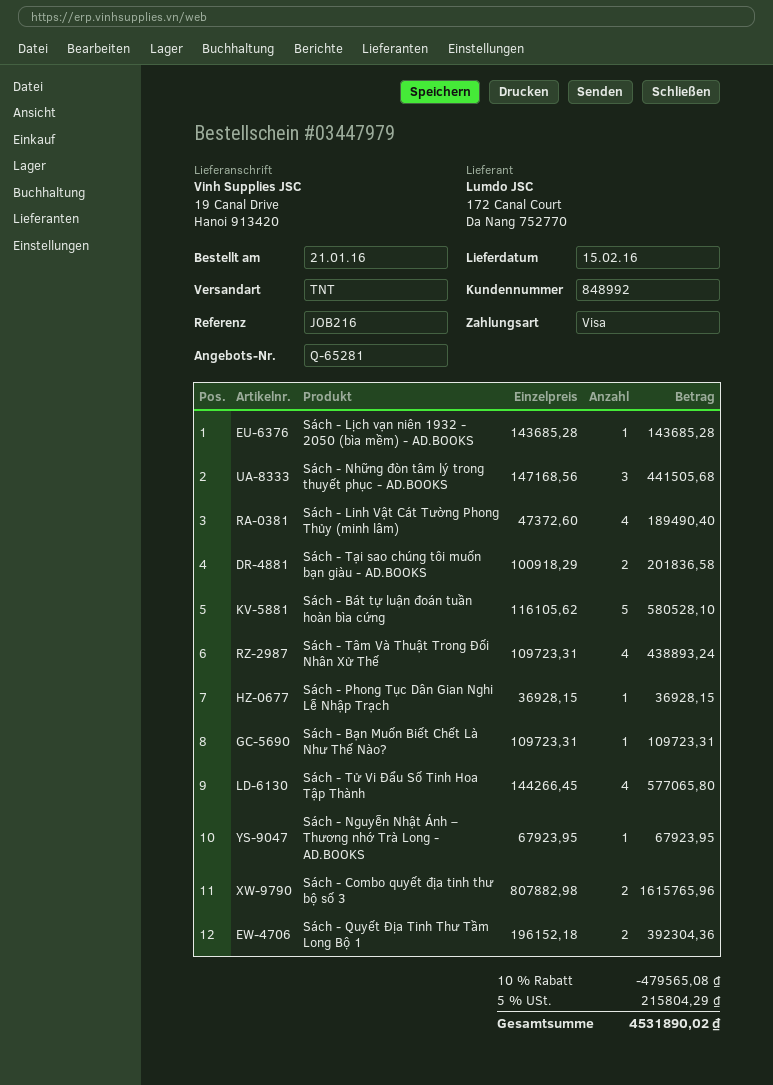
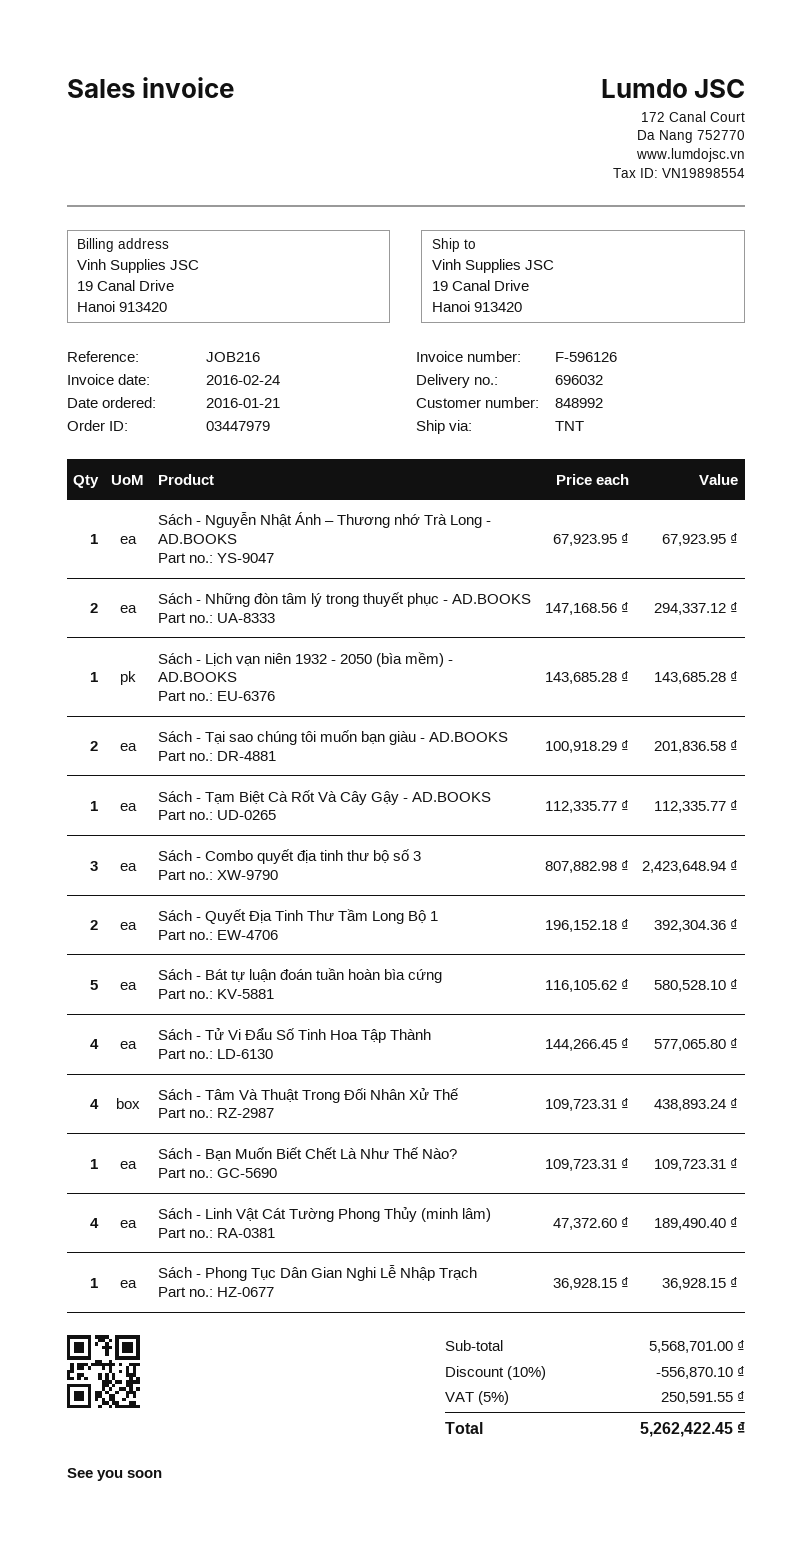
Sách - Những đòn tâm lý trong thuyết phục - AD.BOOKS: 3 x 147168.56 = 441505.68 -> 2 x 147168.56 = 294337.12
Sách - Combo quyết địa tinh thư bộ số 3: 2 x 807882.98 = 1615765.96 -> 3 x 807882.98 = 2423648.94
Sách - Tạm Biệt Cà Rốt Và Cây Gậy - AD.BOOKS: none -> 1 x 112335.77 = 112335.77
discount: 10% = 479565.08 -> 10% = 556870.10
tax: 5% = 215804.29 -> 5% = 250591.55
total: 4531890.02 -> 5262422.45

